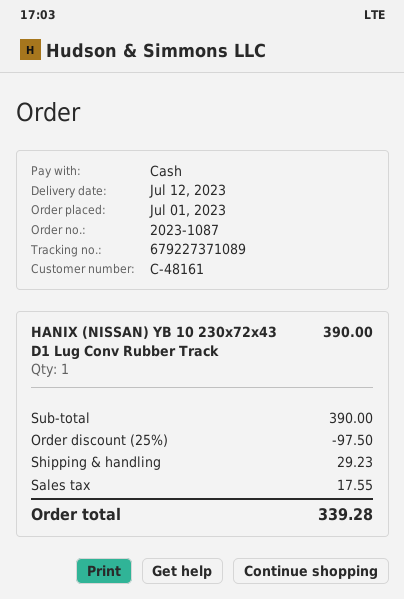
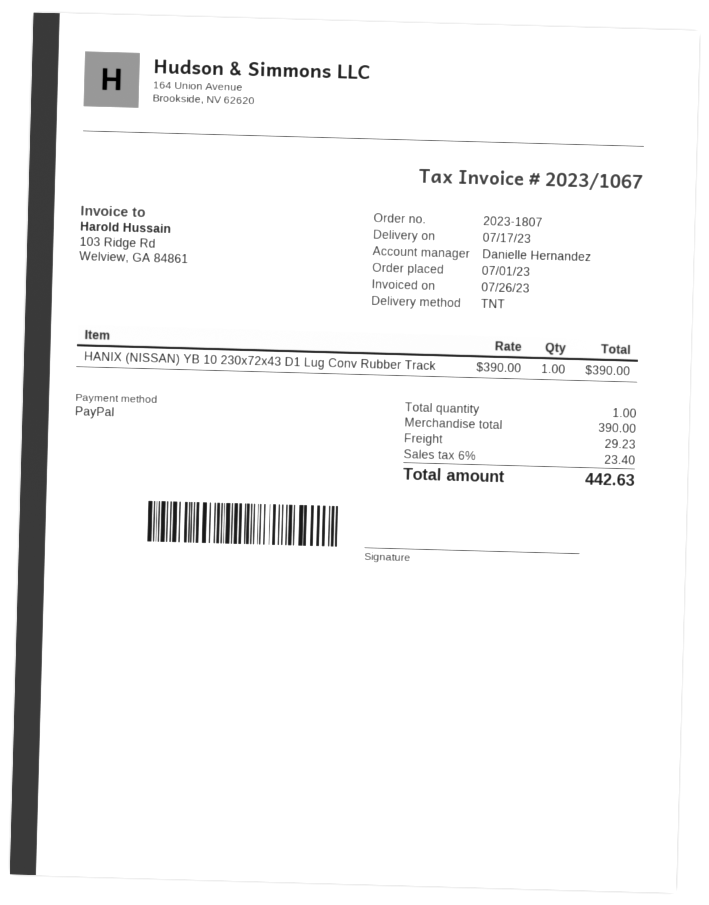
order number: 2023-1087 -> 2023-1807
delivery date: 2023-07-12 -> 2023-07-17
payment method: cash -> PayPal
discount: 25% = 97.50 -> none
tax: 17.55 -> 23.40
total: 339.28 -> 442.63

